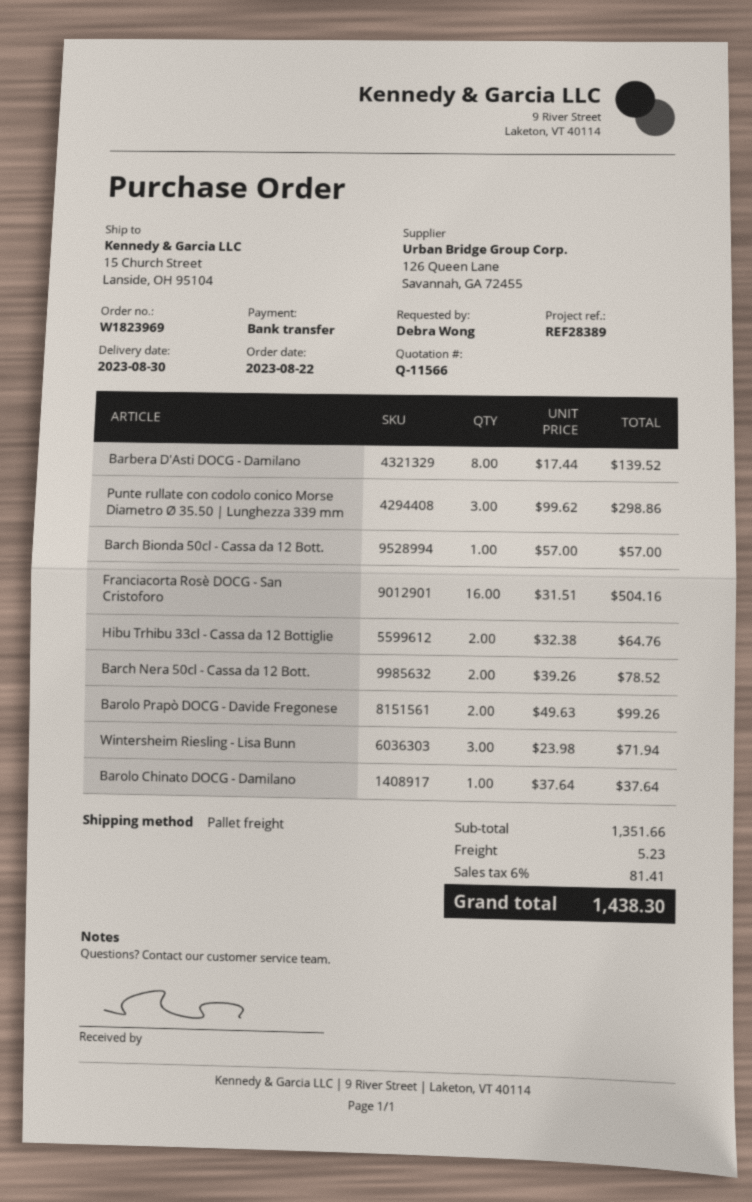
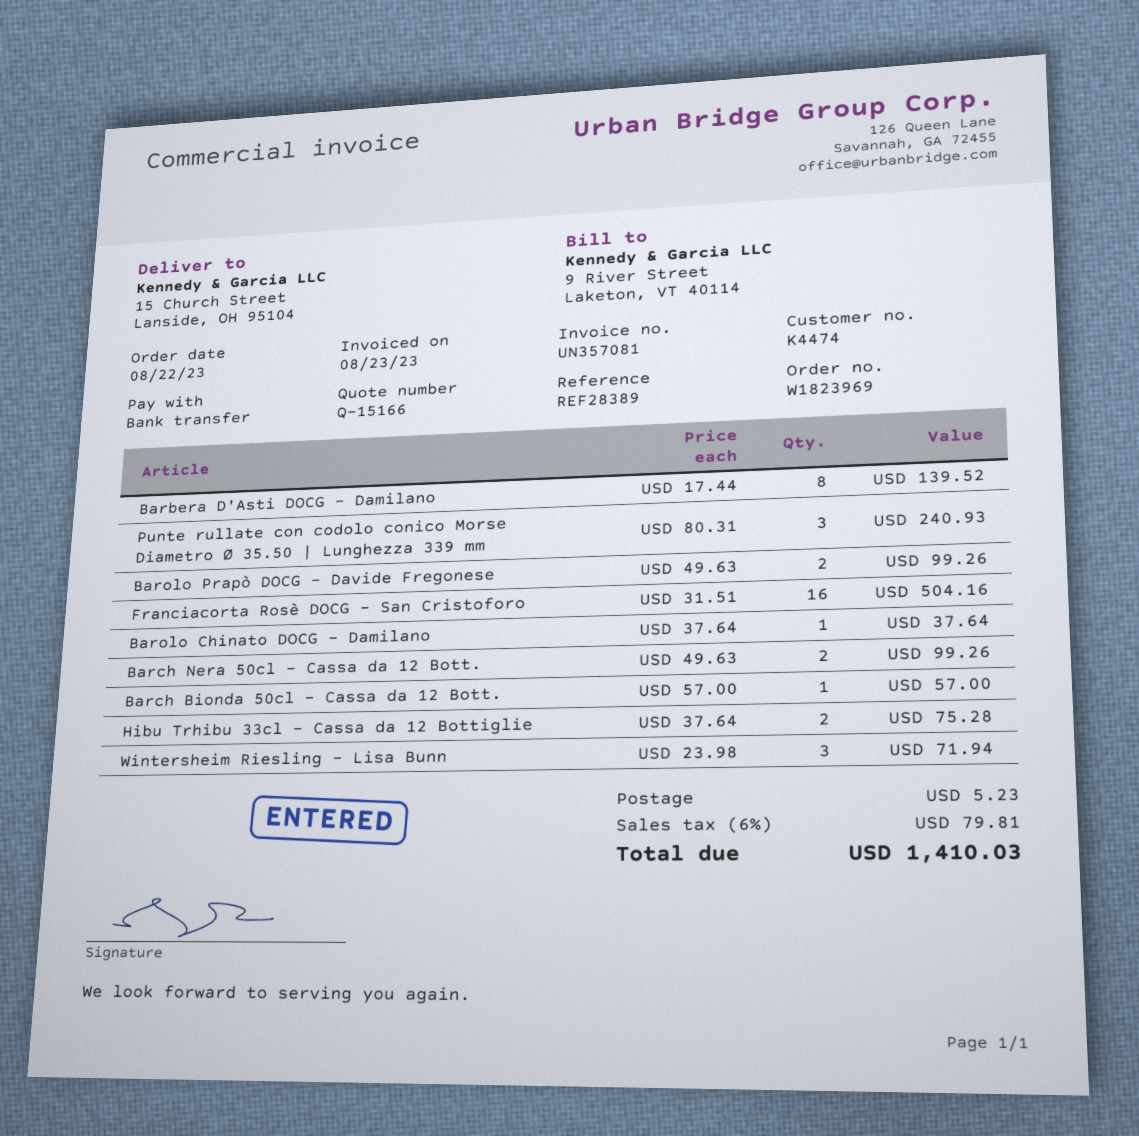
quote number: Q-11566 -> Q-15166
Punte rullate con codolo conico Morse Diametro Ø 35.50 | Lunghezza 339 mm: 3 x 99.62 = 298.86 -> 3 x 80.31 = 240.93
Hibu Trhibu 33cl - Cassa da 12 Bottiglie: 2 x 32.38 = 64.76 -> 2 x 37.64 = 75.28
Barch Nera 50cl - Cassa da 12 Bott.: 2 x 39.26 = 78.52 -> 2 x 49.63 = 99.26
tax: 6% = 81.41 -> 6% = 79.81
total: 1438.30 -> 1410.03

